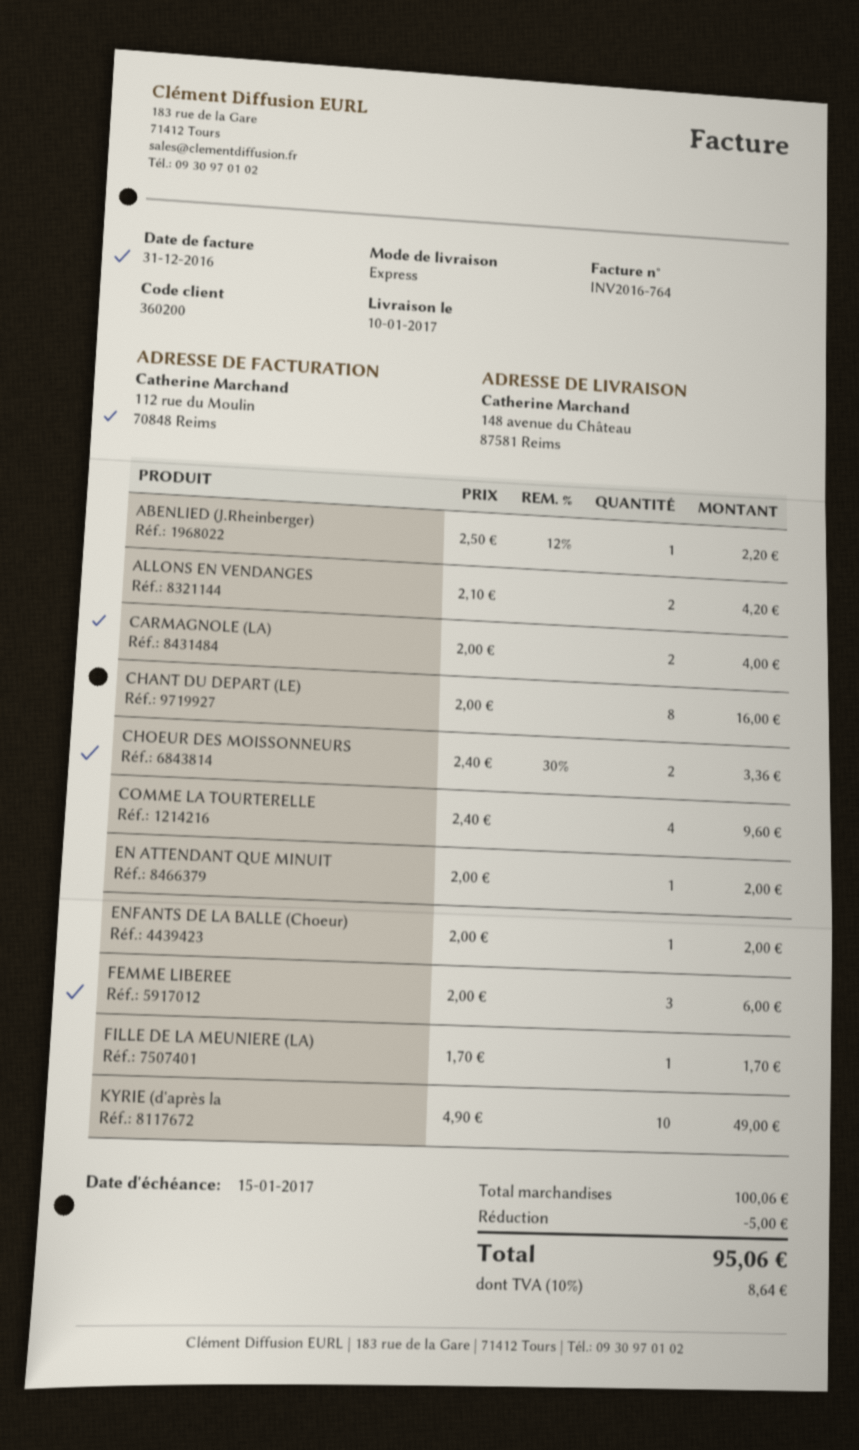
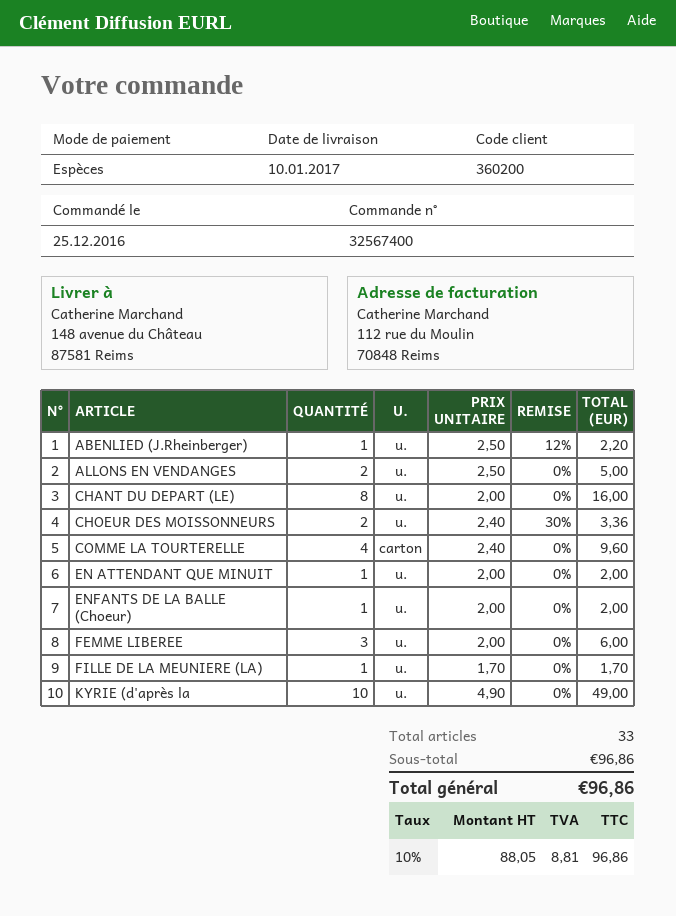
ALLONS EN VENDANGES: 2 x 2.10 = 4.20 -> 2 x 2.50 = 5.00
CARMAGNOLE (LA): 2 x 2.00 = 4.00 -> none
subtotal: 100.06 -> 96.86
discount: 5.00 -> none
tax: 10% = 8.64 -> 10% = 8.81
total: 95.06 -> 96.86

